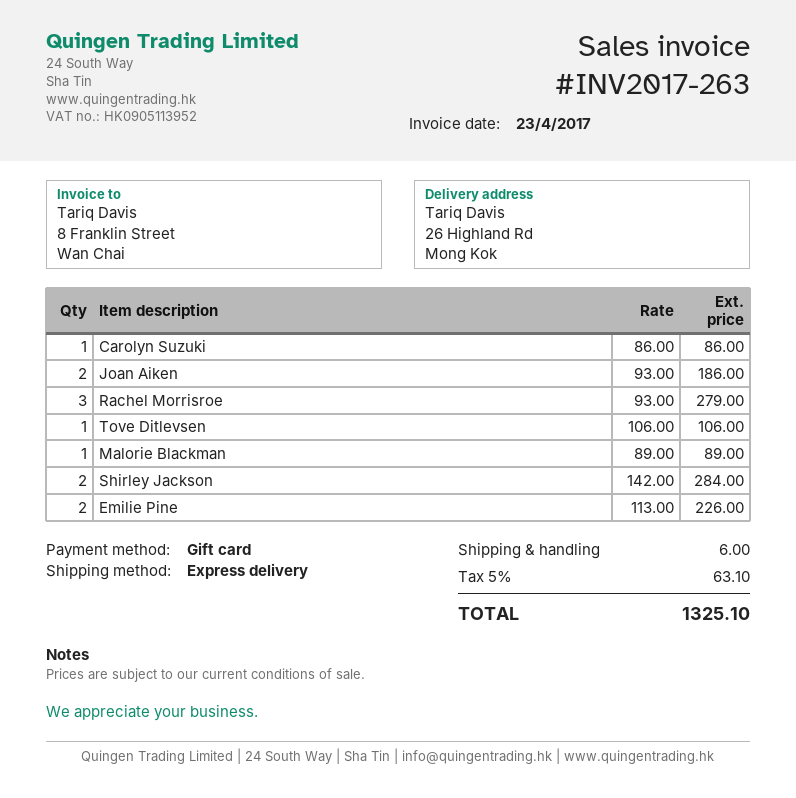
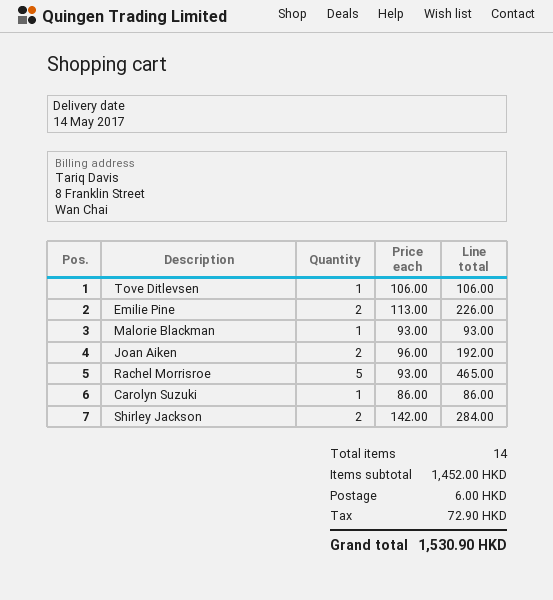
Joan Aiken: 2 x 93.00 = 186.00 -> 2 x 96.00 = 192.00
Rachel Morrisroe: 3 x 93.00 = 279.00 -> 5 x 93.00 = 465.00
Malorie Blackman: 1 x 89.00 = 89.00 -> 1 x 93.00 = 93.00
tax: 63.10 -> 72.90
total: 1325.10 -> 1530.90

